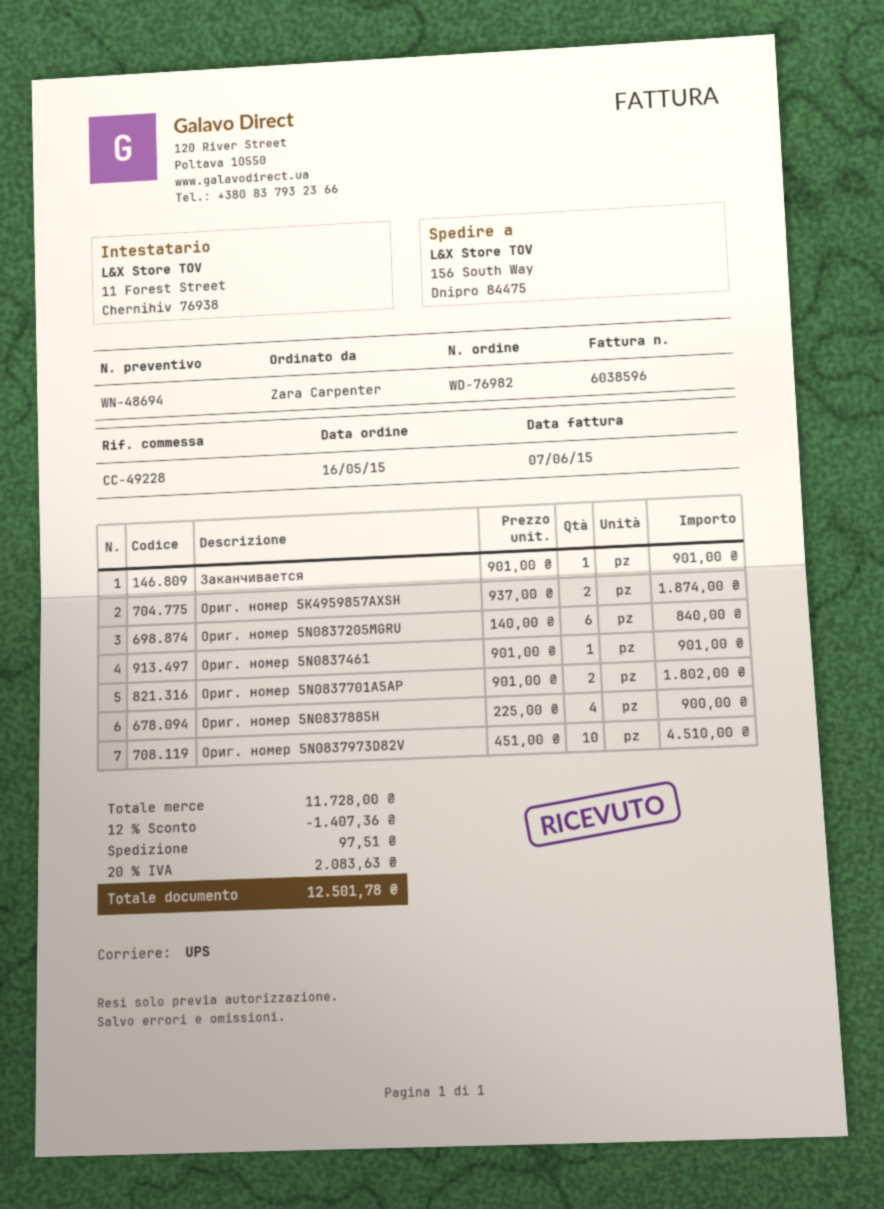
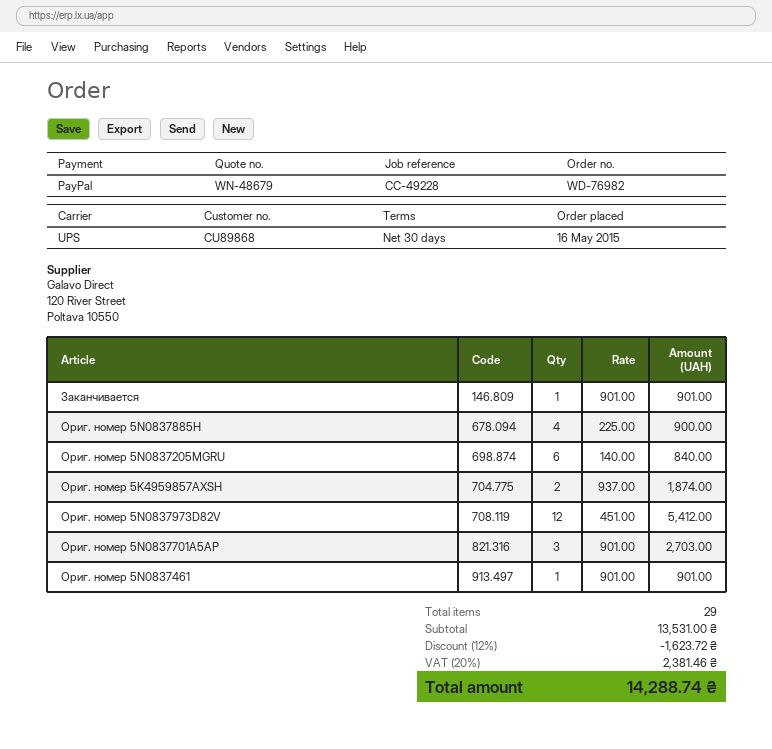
quote number: WN-48694 -> WN-48679
Ориг. номер 5N0837701A5AP: 2 x 901.00 = 1802.00 -> 3 x 901.00 = 2703.00
Ориг. номер 5N0837973D82V: 10 x 451.00 = 4510.00 -> 12 x 451.00 = 5412.00
subtotal: 11728.00 -> 13531.00
discount: 12% = 1407.36 -> 12% = 1623.72
shipping: 97.51 -> none
tax: 20% = 2083.63 -> 20% = 2381.46
total: 12501.78 -> 14288.74

